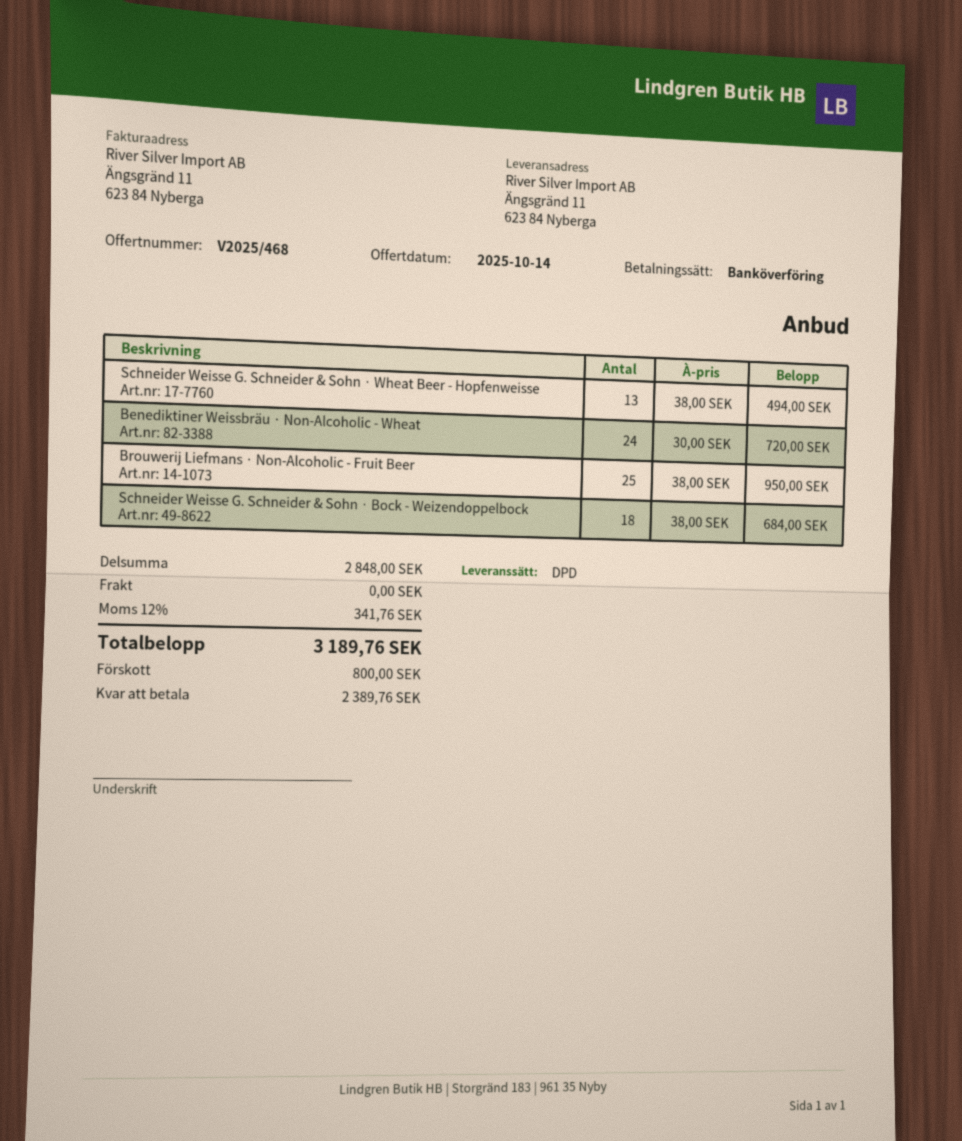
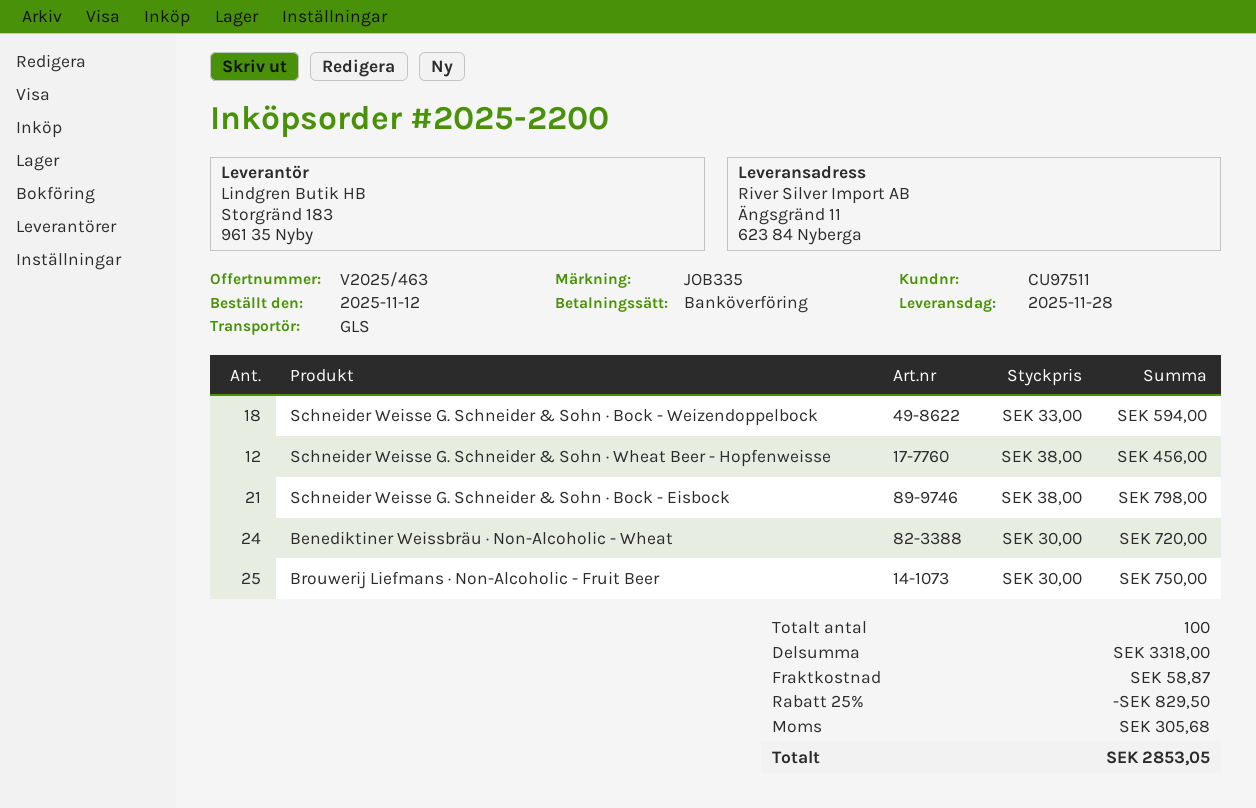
quote number: V2025/468 -> V2025/463
shipping method: DPD -> GLS
Schneider Weisse G. Schneider & Sohn · Wheat Beer - Hopfenweisse: 13 x 38.00 = 494.00 -> 12 x 38.00 = 456.00
Brouwerij Liefmans · Non-Alcoholic - Fruit Beer: 25 x 38.00 = 950.00 -> 25 x 30.00 = 750.00
Schneider Weisse G. Schneider & Sohn · Bock - Weizendoppelbock: 18 x 38.00 = 684.00 -> 18 x 33.00 = 594.00
Schneider Weisse G. Schneider & Sohn · Bock - Eisbock: none -> 21 x 38.00 = 798.00
subtotal: 2848.00 -> 3318.00
discount: none -> 25% = 829.50
shipping: 0.00 -> 58.87
tax: 341.76 -> 305.68
total: 3189.76 -> 2853.05

